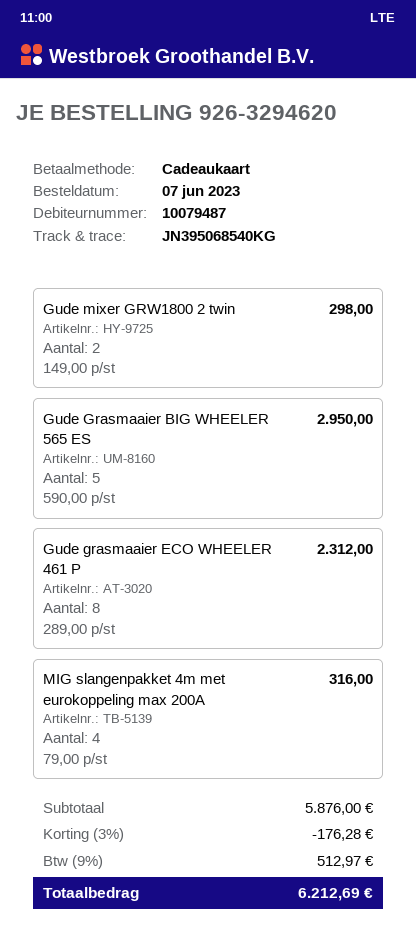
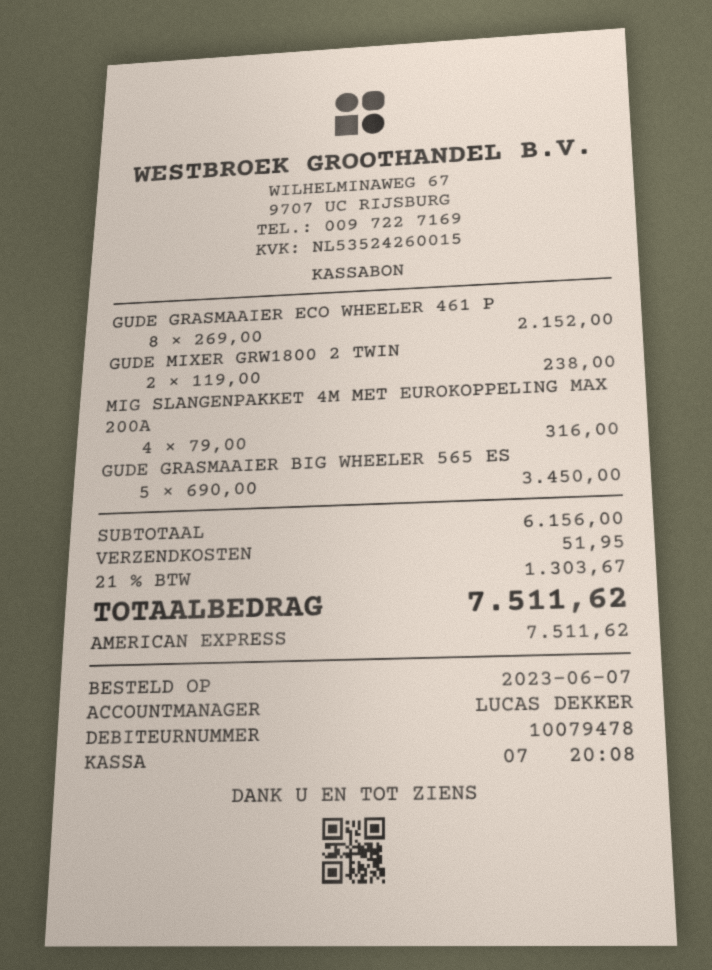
customer number: 10079487 -> 10079478
payment method: gift card -> American Express
Gude mixer GRW1800 2 twin: 2 x 149.00 = 298.00 -> 2 x 119.00 = 238.00
Gude Grasmaaier BIG WHEELER 565 ES: 5 x 590.00 = 2950.00 -> 5 x 690.00 = 3450.00
Gude grasmaaier ECO WHEELER 461 P: 8 x 289.00 = 2312.00 -> 8 x 269.00 = 2152.00
subtotal: 5876.00 -> 6156.00
discount: 3% = 176.28 -> none
shipping: none -> 51.95
tax: 9% = 512.97 -> 21% = 1303.67
total: 6212.69 -> 7511.62

